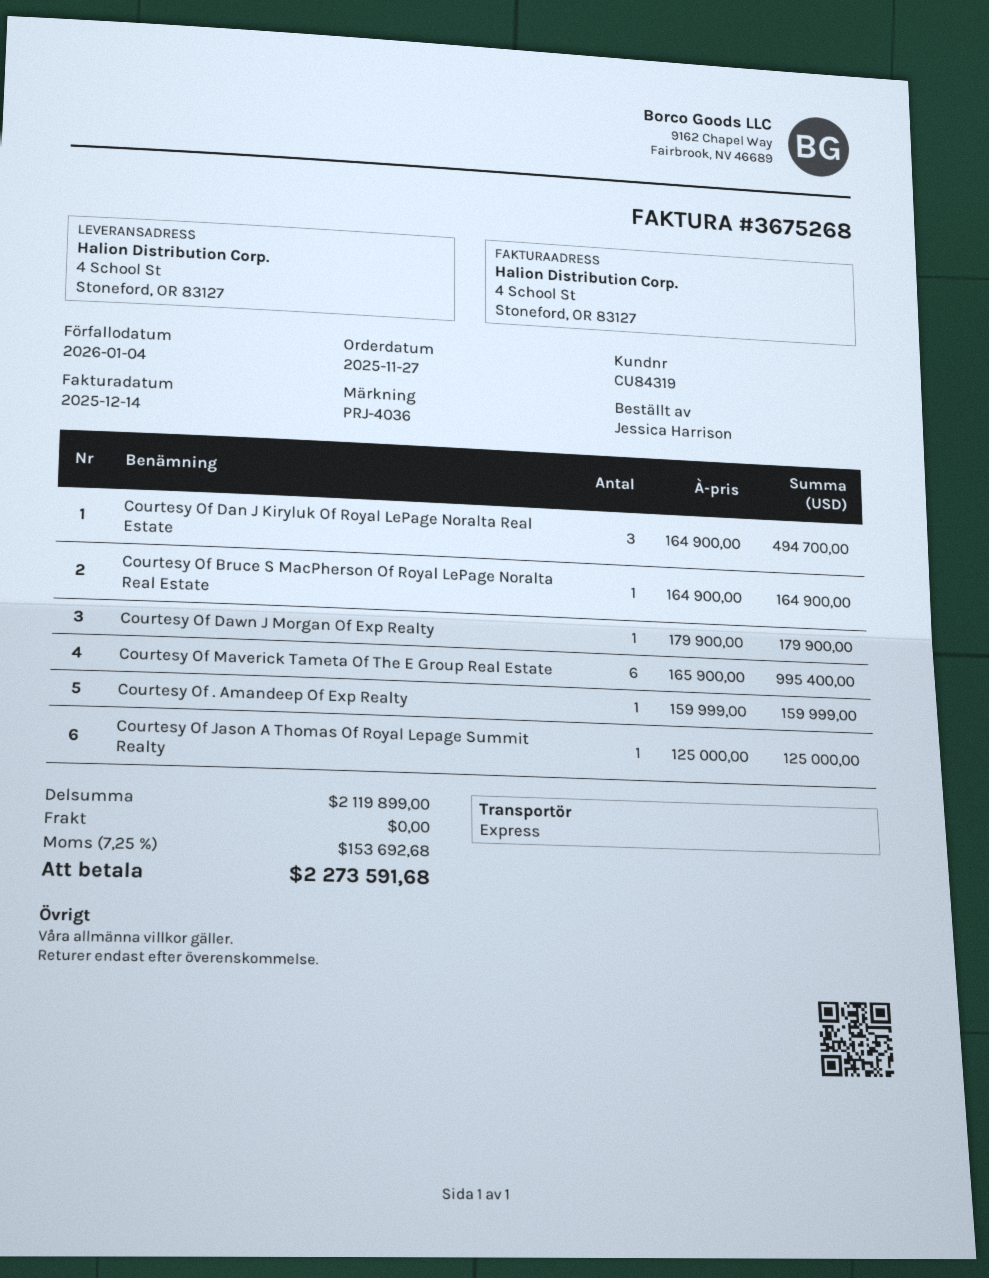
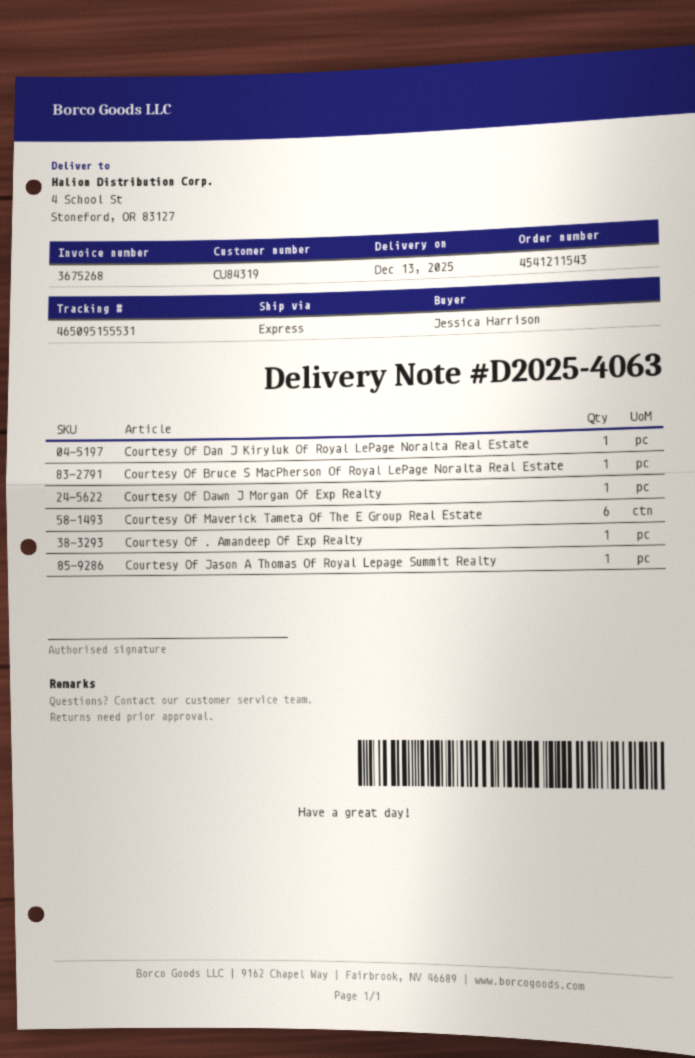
Courtesy Of Dan J Kiryluk Of Royal LePage Noralta Real Estate: 3 -> 1

